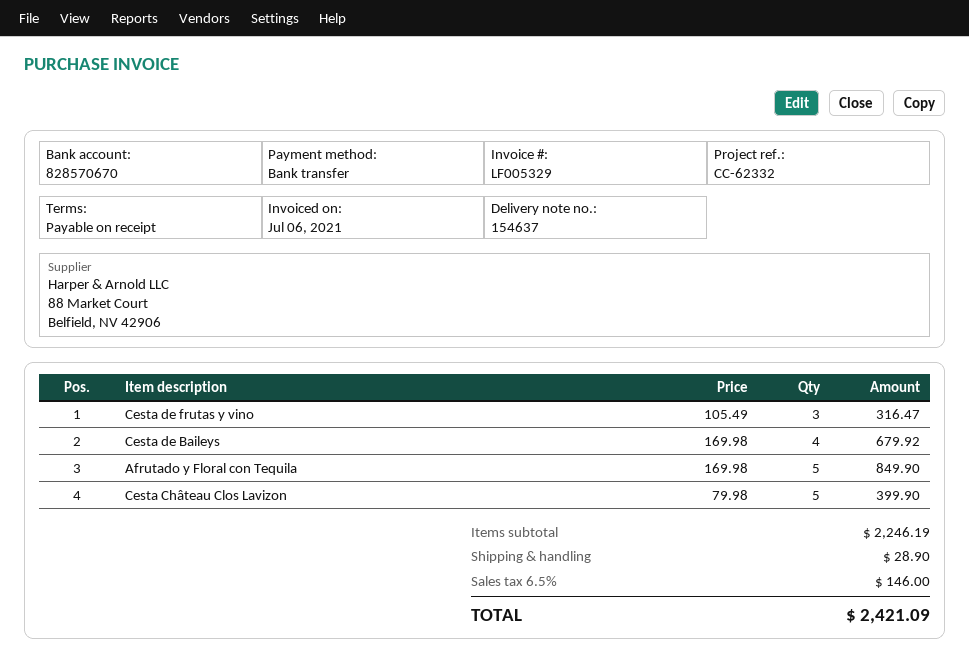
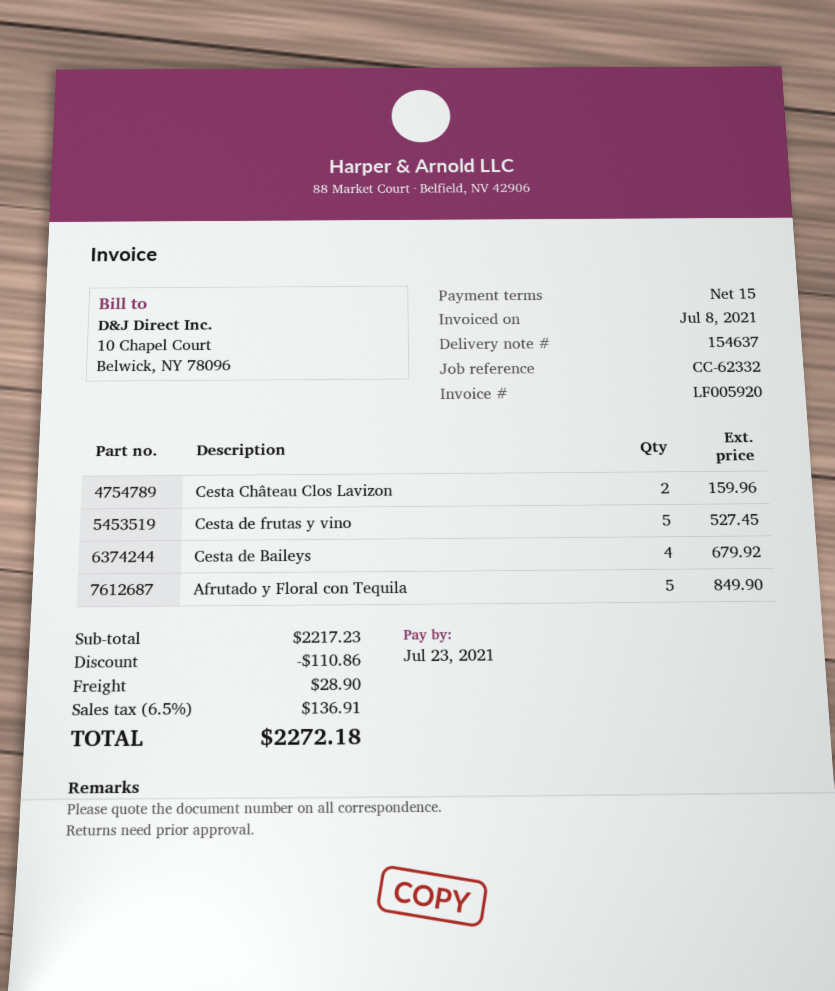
invoice number: LF005329 -> LF005920
invoice date: 2021-07-06 -> 2021-07-08
payment terms: on receipt -> 15 days
Cesta de frutas y vino: 3 for 316.47 -> 5 for 527.45
Cesta Château Clos Lavizon: 5 for 399.90 -> 2 for 159.96
subtotal: 2246.19 -> 2217.23
discount: none -> 110.86
tax: 6.5% = 146.00 -> 6.5% = 136.91
total: 2421.09 -> 2272.18

